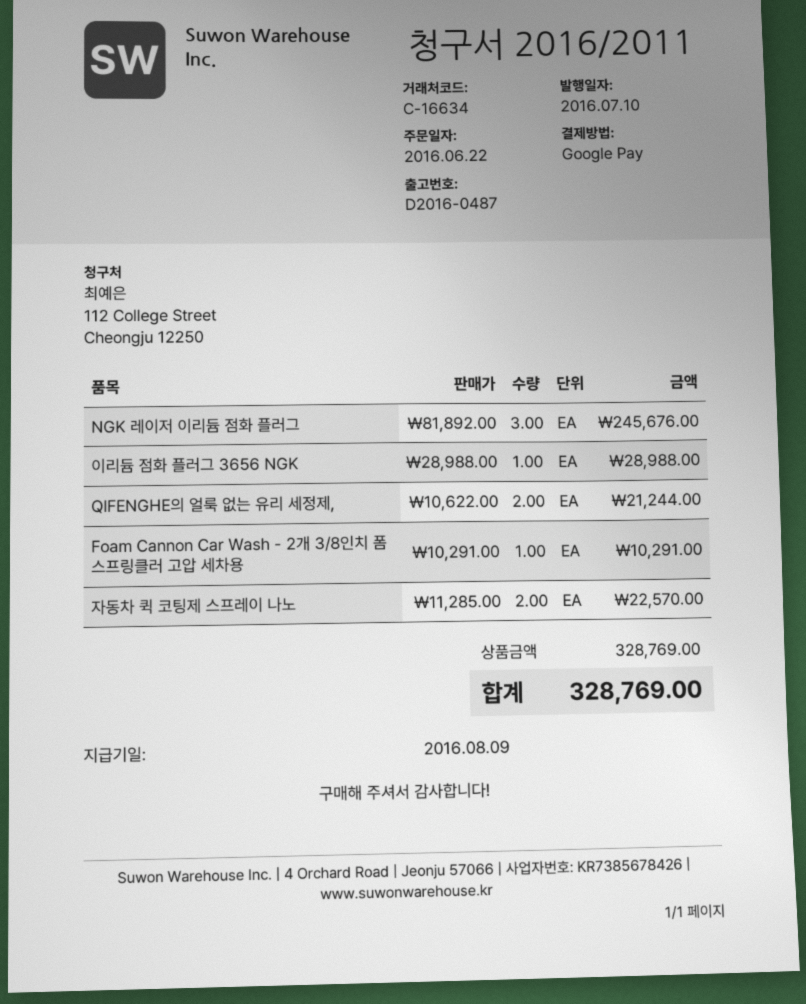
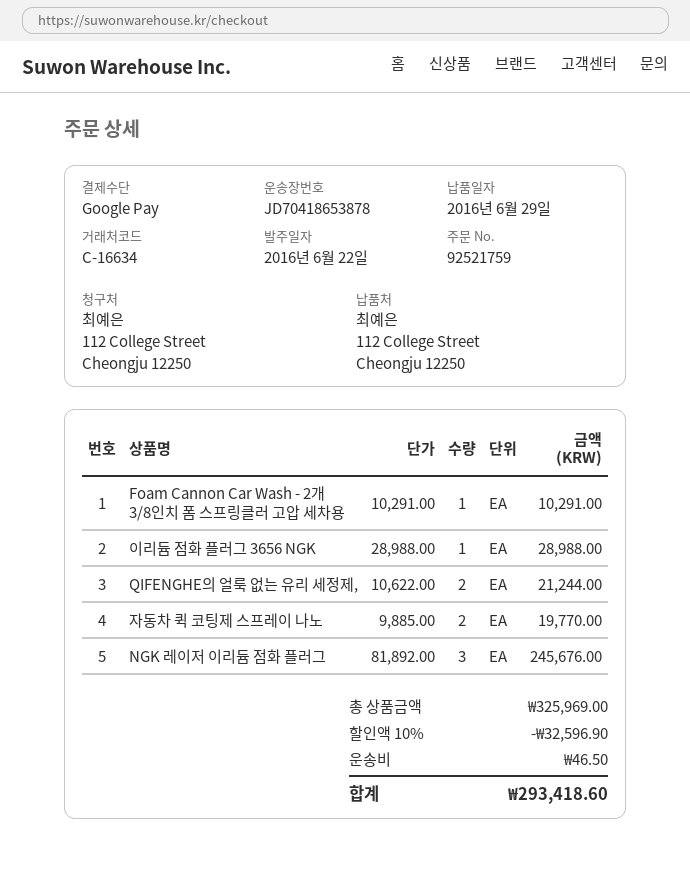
자동차 퀵 코팅제 스프레이 나노: 2 x 11285.00 = 22570.00 -> 2 x 9885.00 = 19770.00
subtotal: 328769.00 -> 325969.00
discount: none -> 10% = 32596.90
shipping: none -> 46.50
total: 328769.00 -> 293418.60

